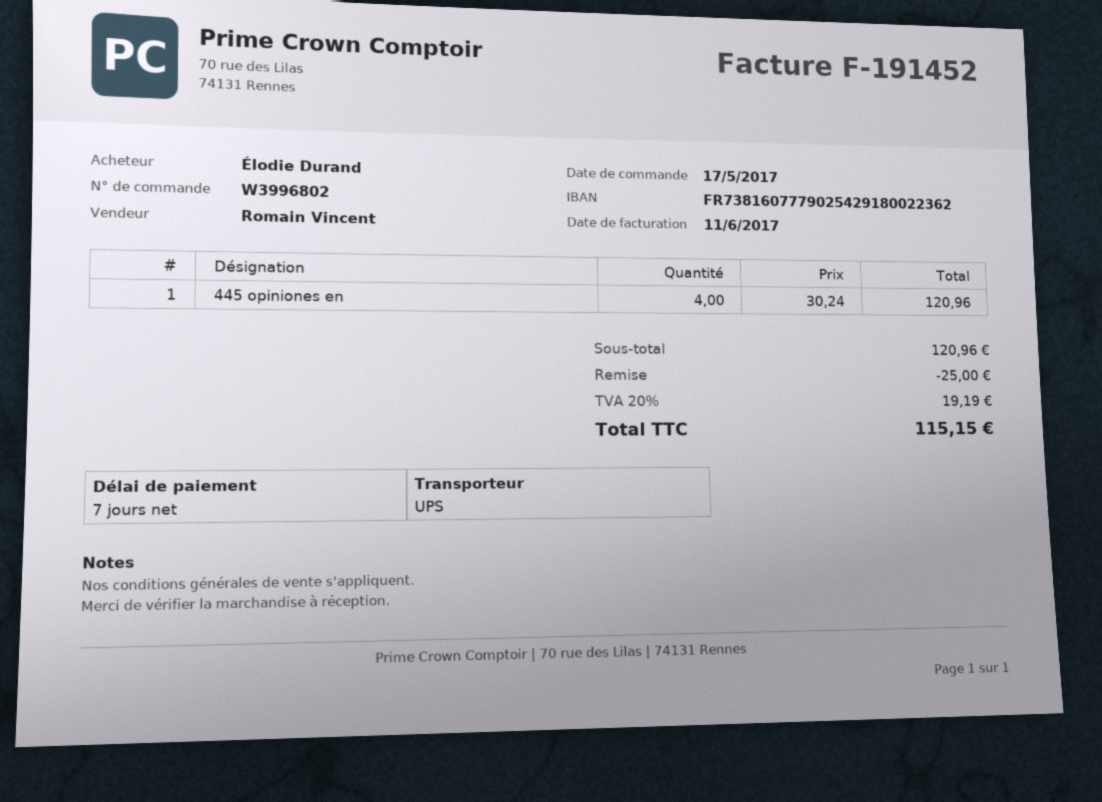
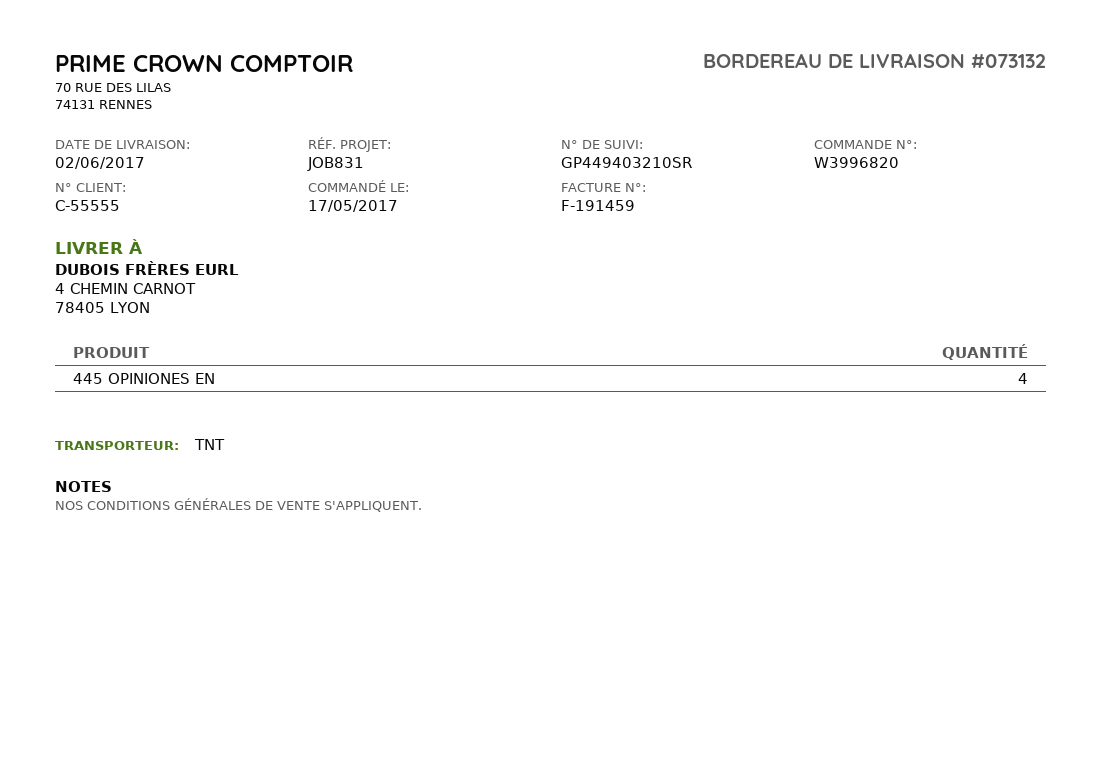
order number: W3996802 -> W3996820
invoice number: F-191452 -> F-191459
shipping method: UPS -> TNT

